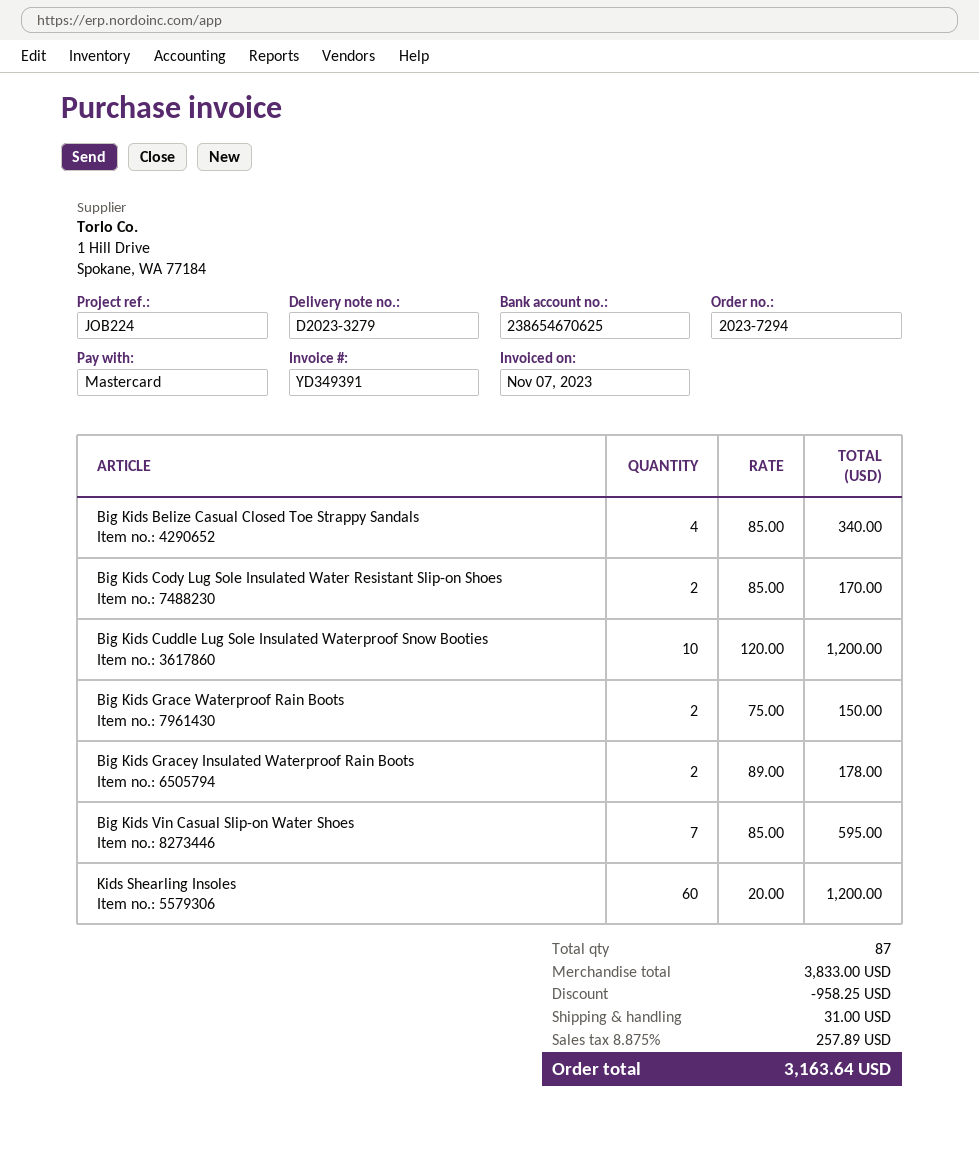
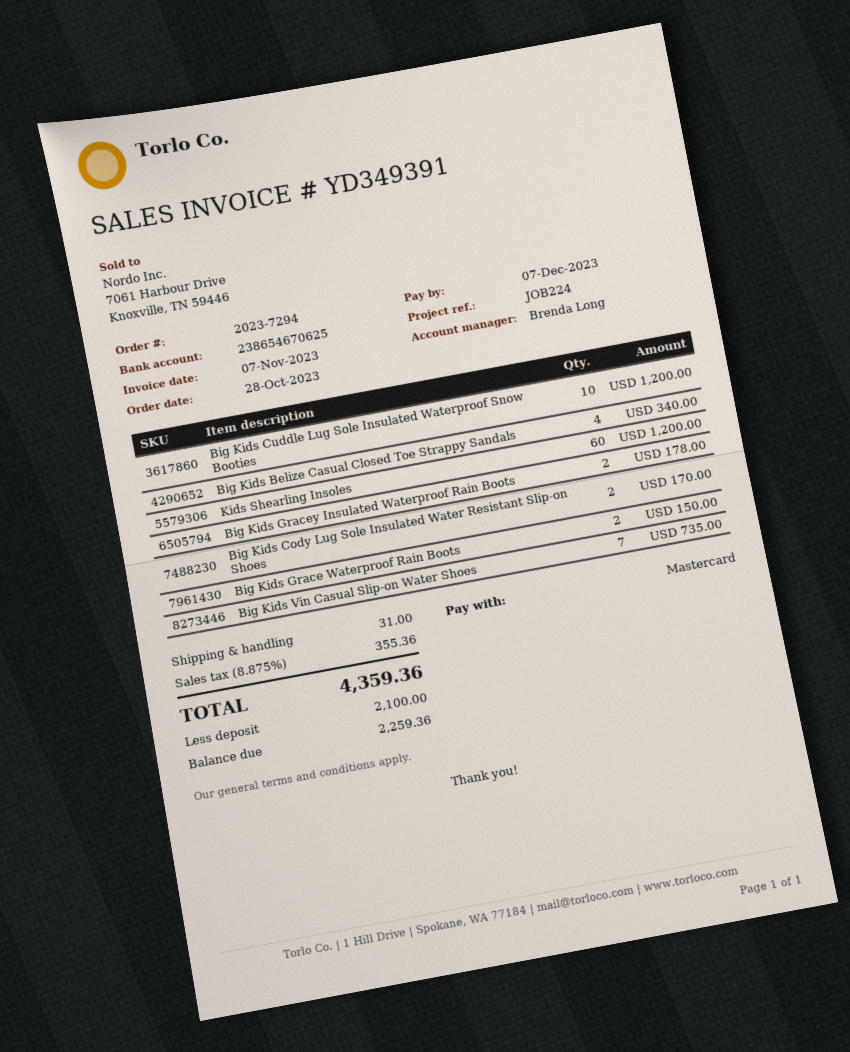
Big Kids Vin Casual Slip-on Water Shoes: 7 for 595.00 -> 7 for 735.00
discount: 958.25 -> none
tax: 8.875% = 257.89 -> 8.875% = 355.36
total: 3163.64 -> 4359.36

